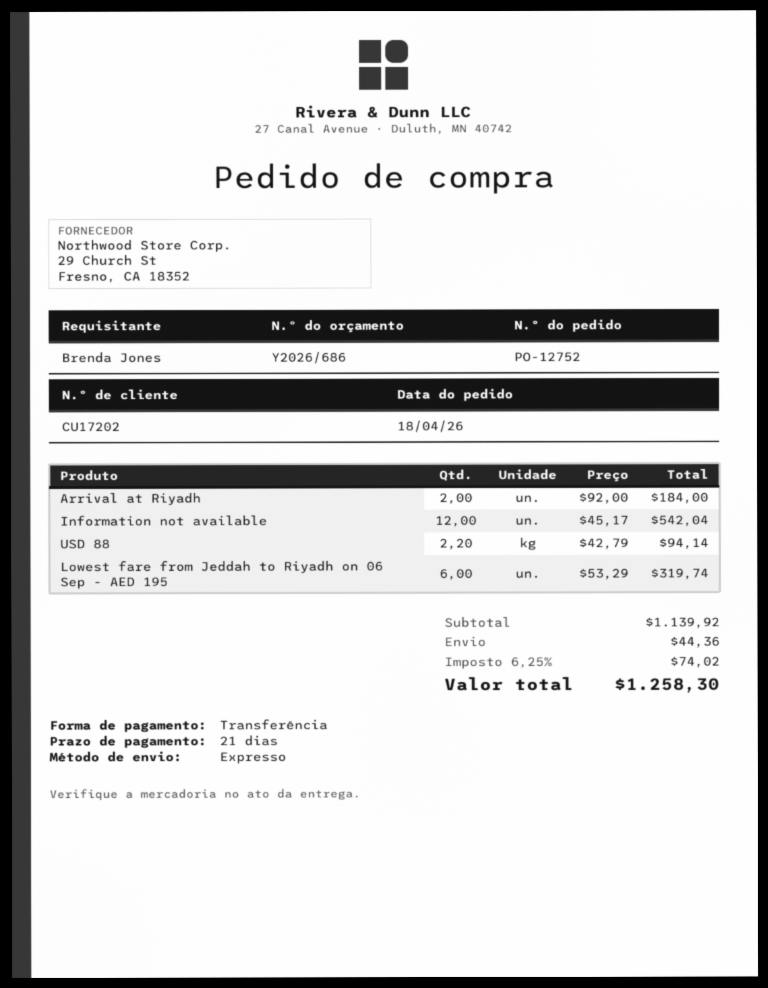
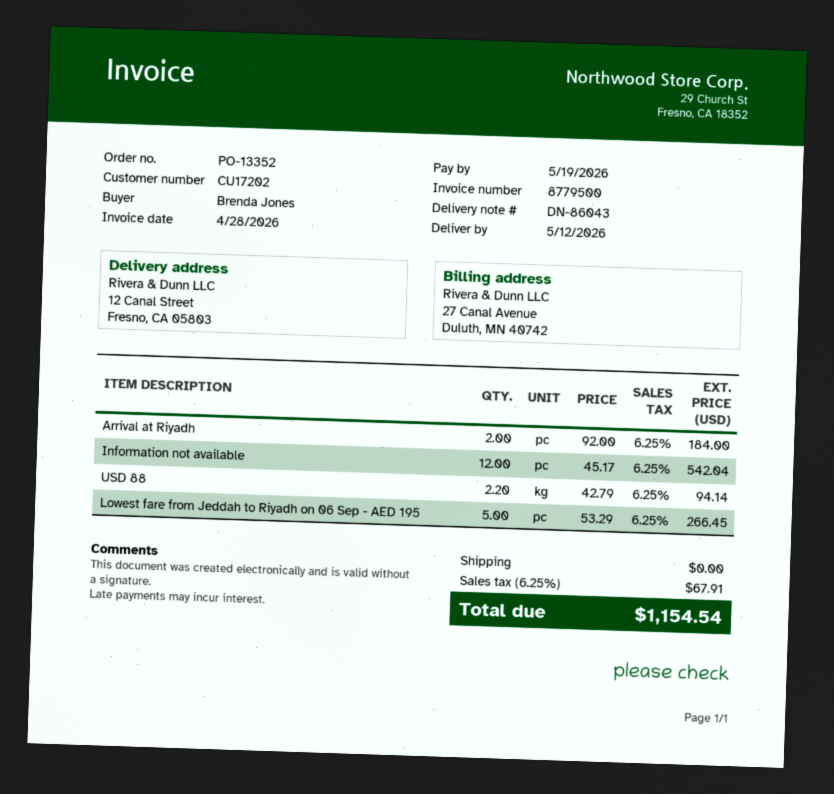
order number: PO-12752 -> PO-13352
Lowest fare from Jeddah to Riyadh on 06 Sep - AED 195: 6 x 53.29 = 319.74 -> 5 x 53.29 = 266.45
shipping: 44.36 -> 0.00
tax: 6.25% = 74.02 -> 6.25% = 67.91
total: 1258.30 -> 1154.54

